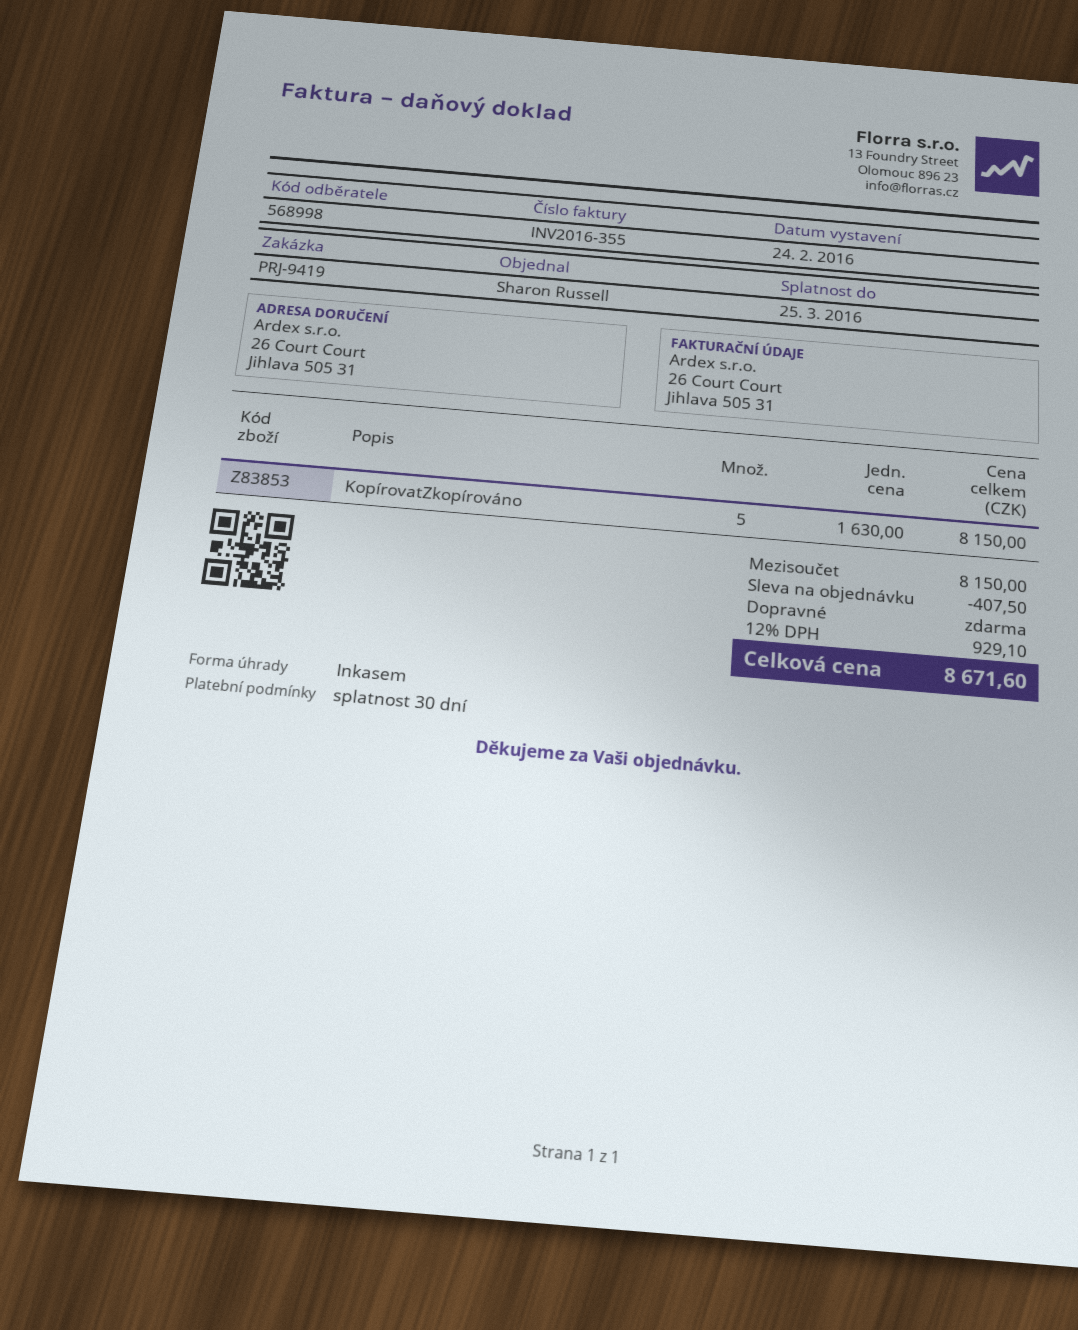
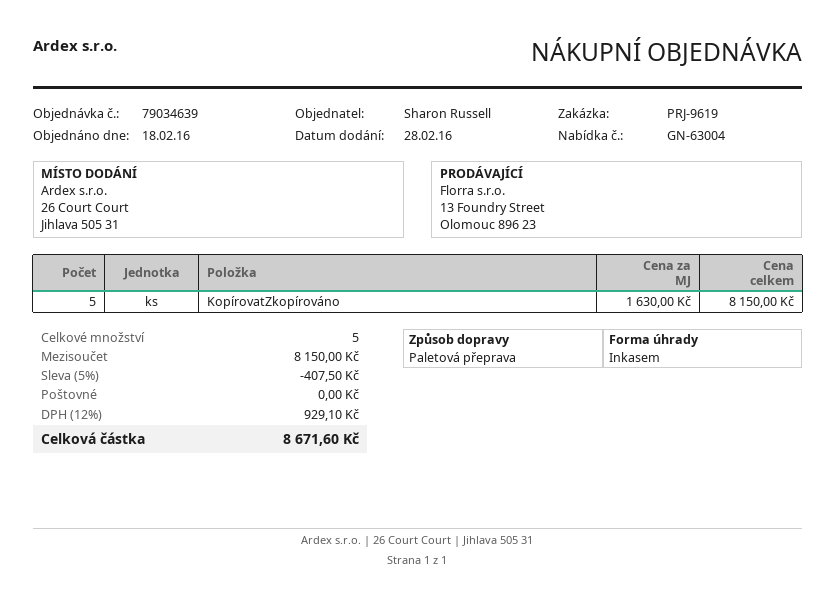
reference: PRJ-9419 -> PRJ-9619

